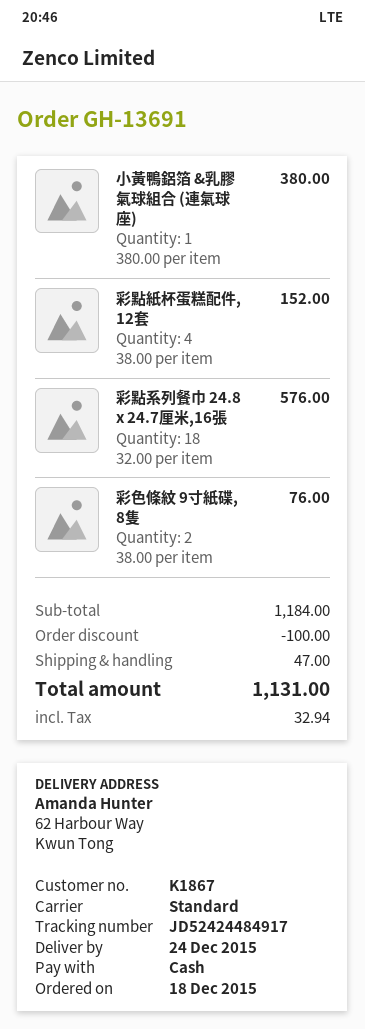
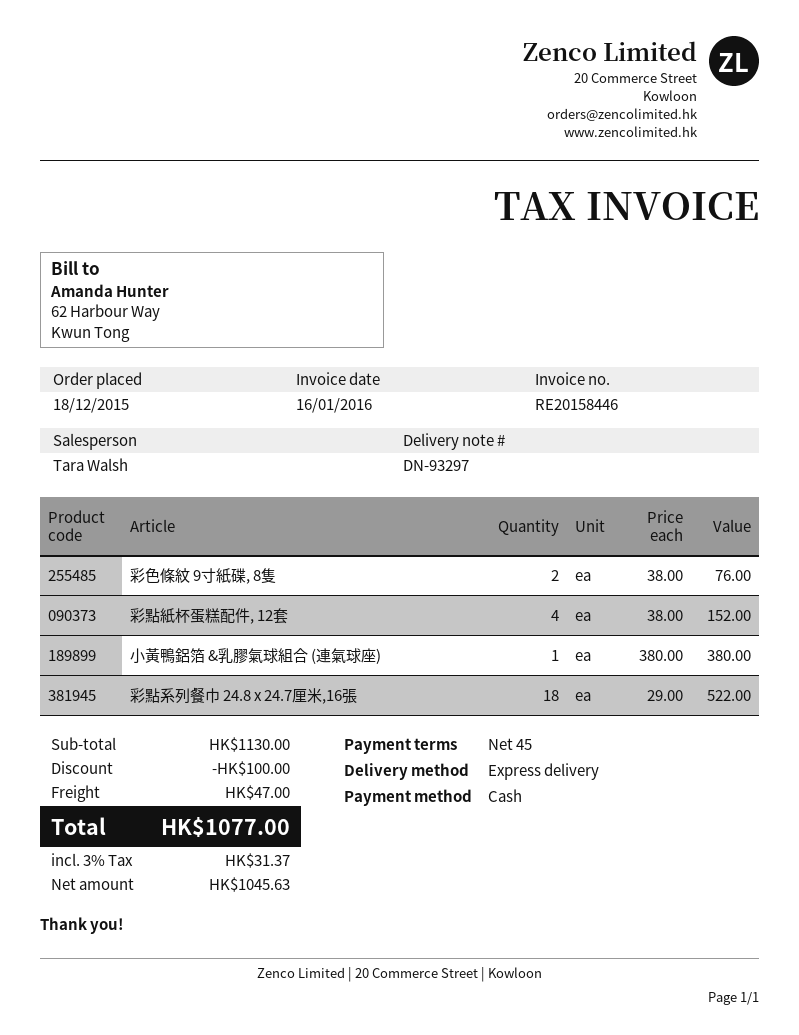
shipping method: standard -> express
彩點系列餐巾 24.8 x 24.7厘米,16張: 18 x 32.00 = 576.00 -> 18 x 29.00 = 522.00
subtotal: 1184.00 -> 1130.00
tax: 32.94 -> 31.37
total: 1131.00 -> 1077.00

